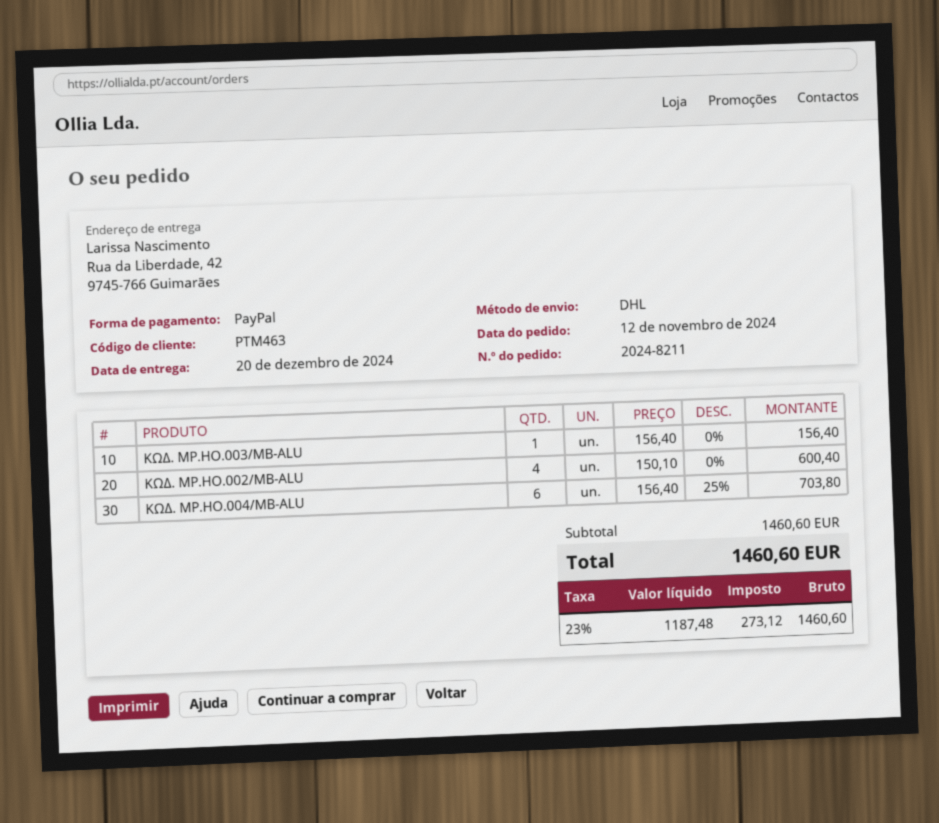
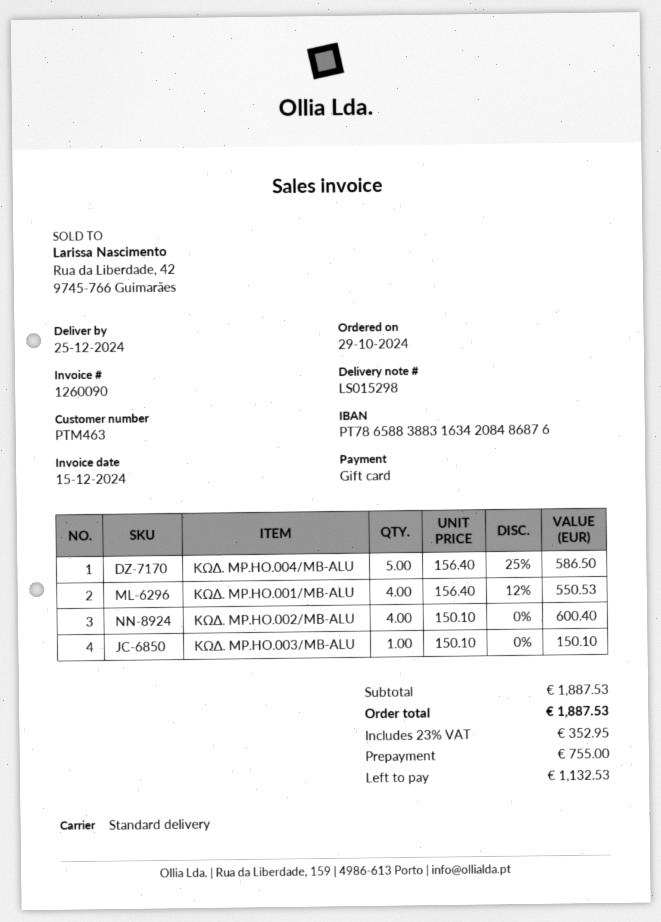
order date: 2024-11-12 -> 2024-10-29
delivery date: 2024-12-20 -> 2024-12-25
payment method: PayPal -> gift card
shipping method: DHL -> standard
ΚΩΔ. MP.HO.003/MB-ALU: 1 x 156.40 = 156.40 -> 1 x 150.10 = 150.10
ΚΩΔ. MP.HO.004/MB-ALU: 6 x 156.40 - 25% = 703.80 -> 5 x 156.40 - 25% = 586.50
ΚΩΔ. MP.HO.001/MB-ALU: none -> 4 x 156.40 - 12% = 550.53
subtotal: 1460.60 -> 1887.53
tax: 23% = 273.12 -> 23% = 352.95
total: 1460.60 -> 1887.53

